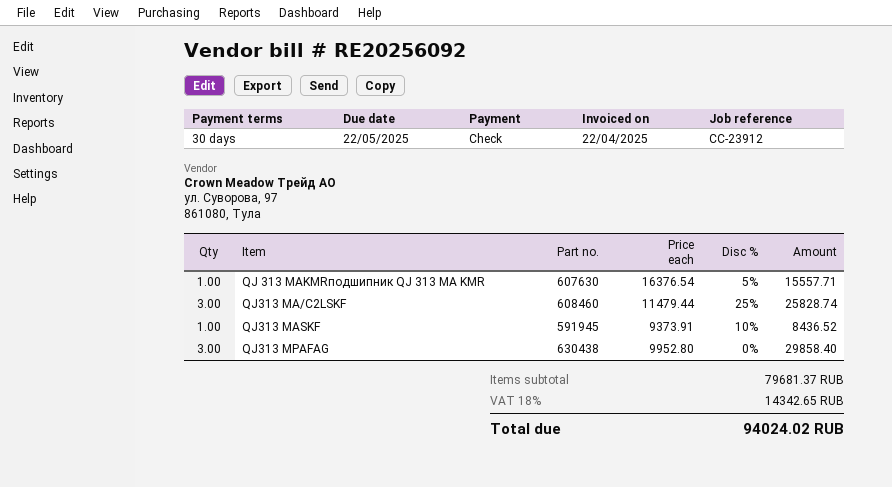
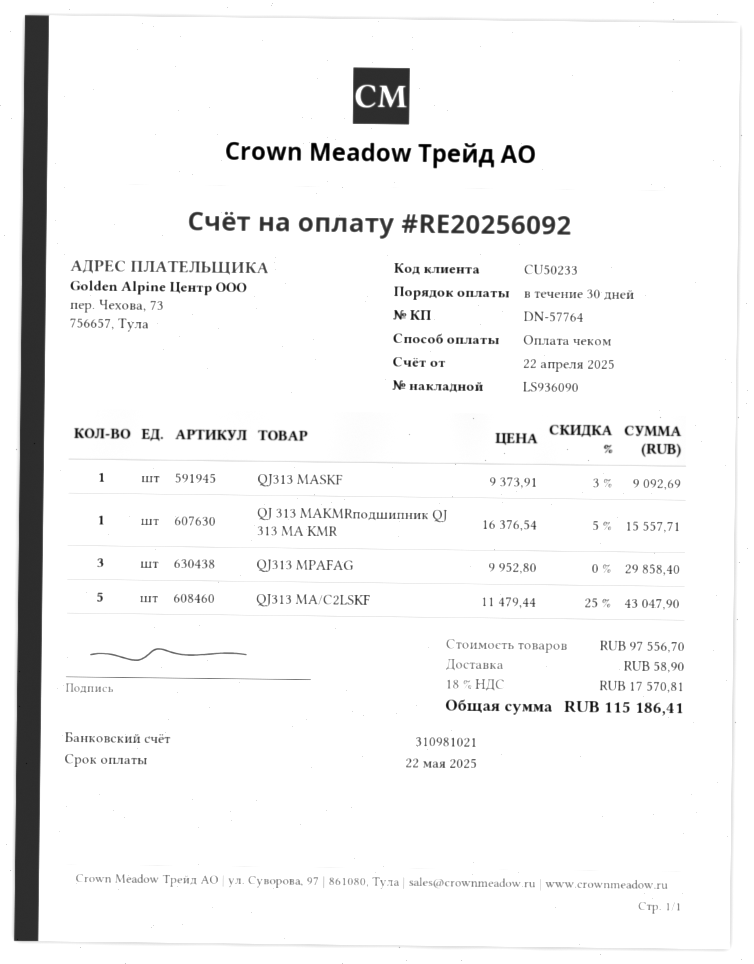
QJ313 MA/C2LSKF: 3 x 11479.44 - 25% = 25828.74 -> 5 x 11479.44 - 25% = 43047.90
QJ313 MASKF: 1 x 9373.91 - 10% = 8436.52 -> 1 x 9373.91 - 3% = 9092.69
subtotal: 79681.37 -> 97556.70
shipping: none -> 58.90
tax: 18% = 14342.65 -> 18% = 17570.81
total: 94024.02 -> 115186.41

